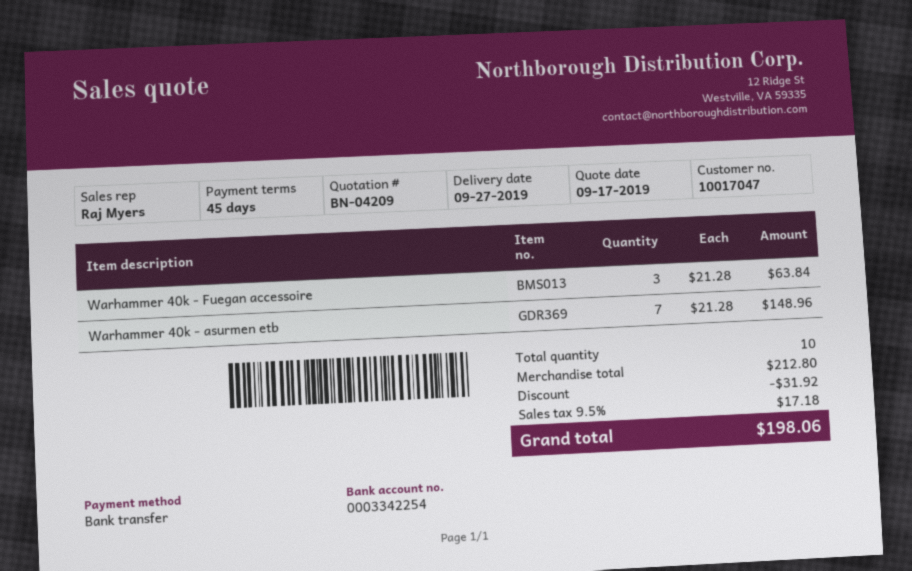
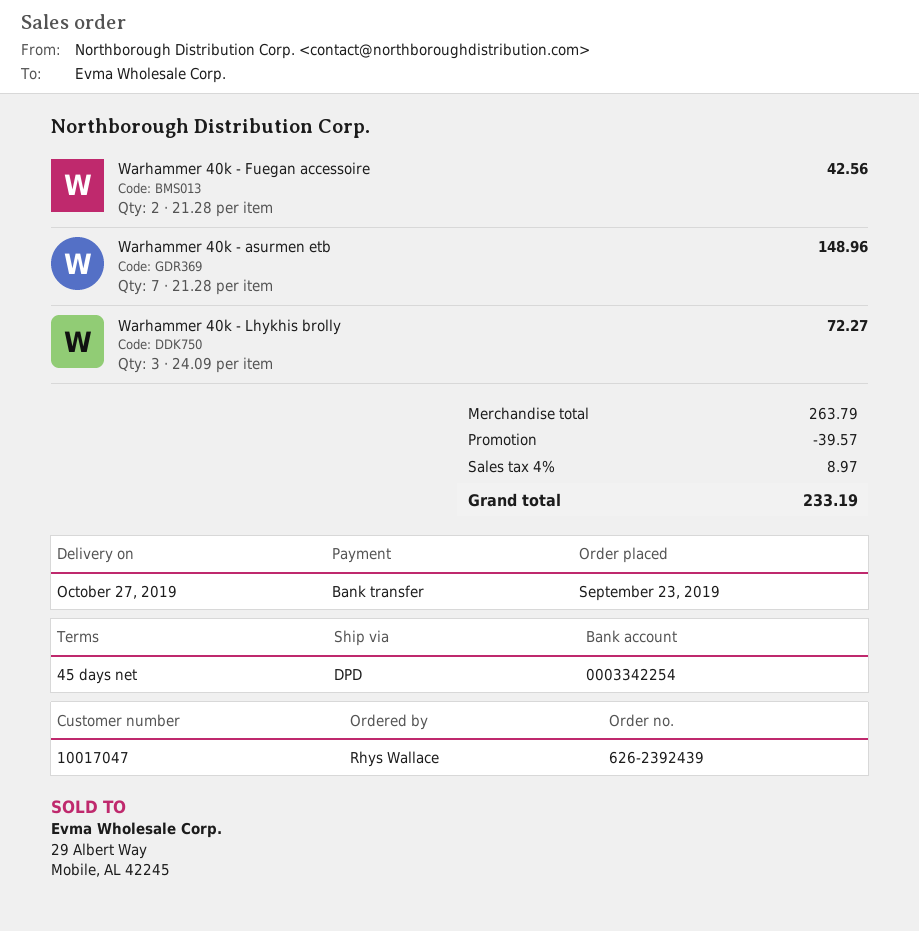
delivery date: 2019-09-27 -> 2019-10-27
Warhammer 40k - Fuegan accessoire: 3 x 21.28 = 63.84 -> 2 x 21.28 = 42.56
Warhammer 40k - Lhykhis brolly: none -> 3 x 24.09 = 72.27
subtotal: 212.80 -> 263.79
discount: 31.92 -> 39.57
tax: 9.5% = 17.18 -> 4% = 8.97
total: 198.06 -> 233.19

